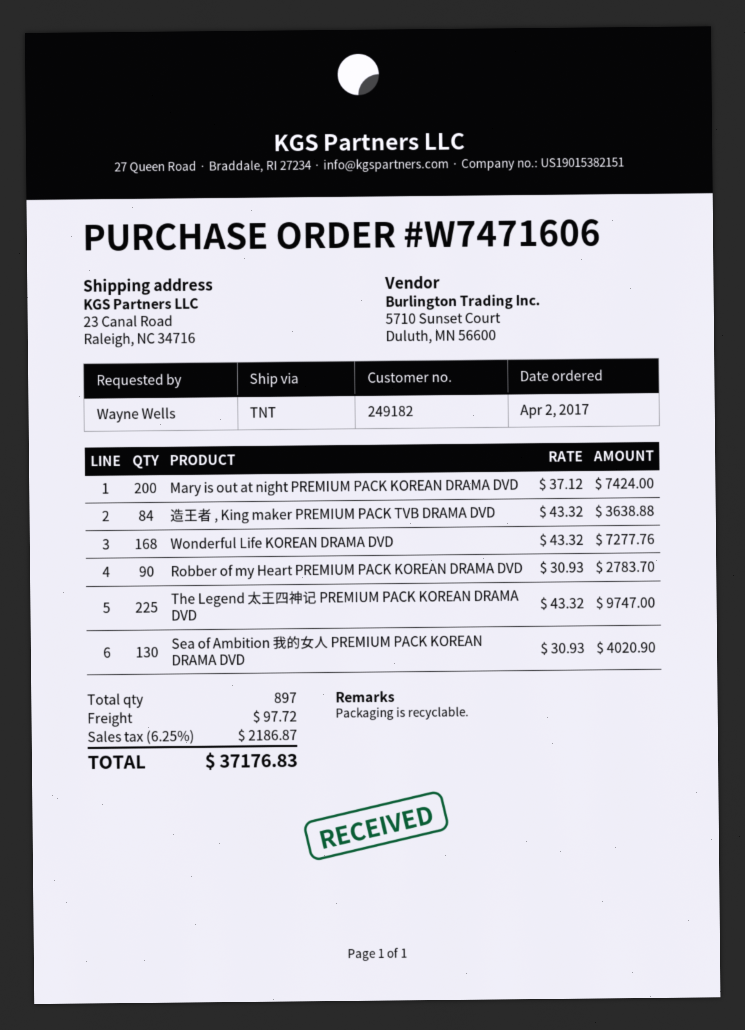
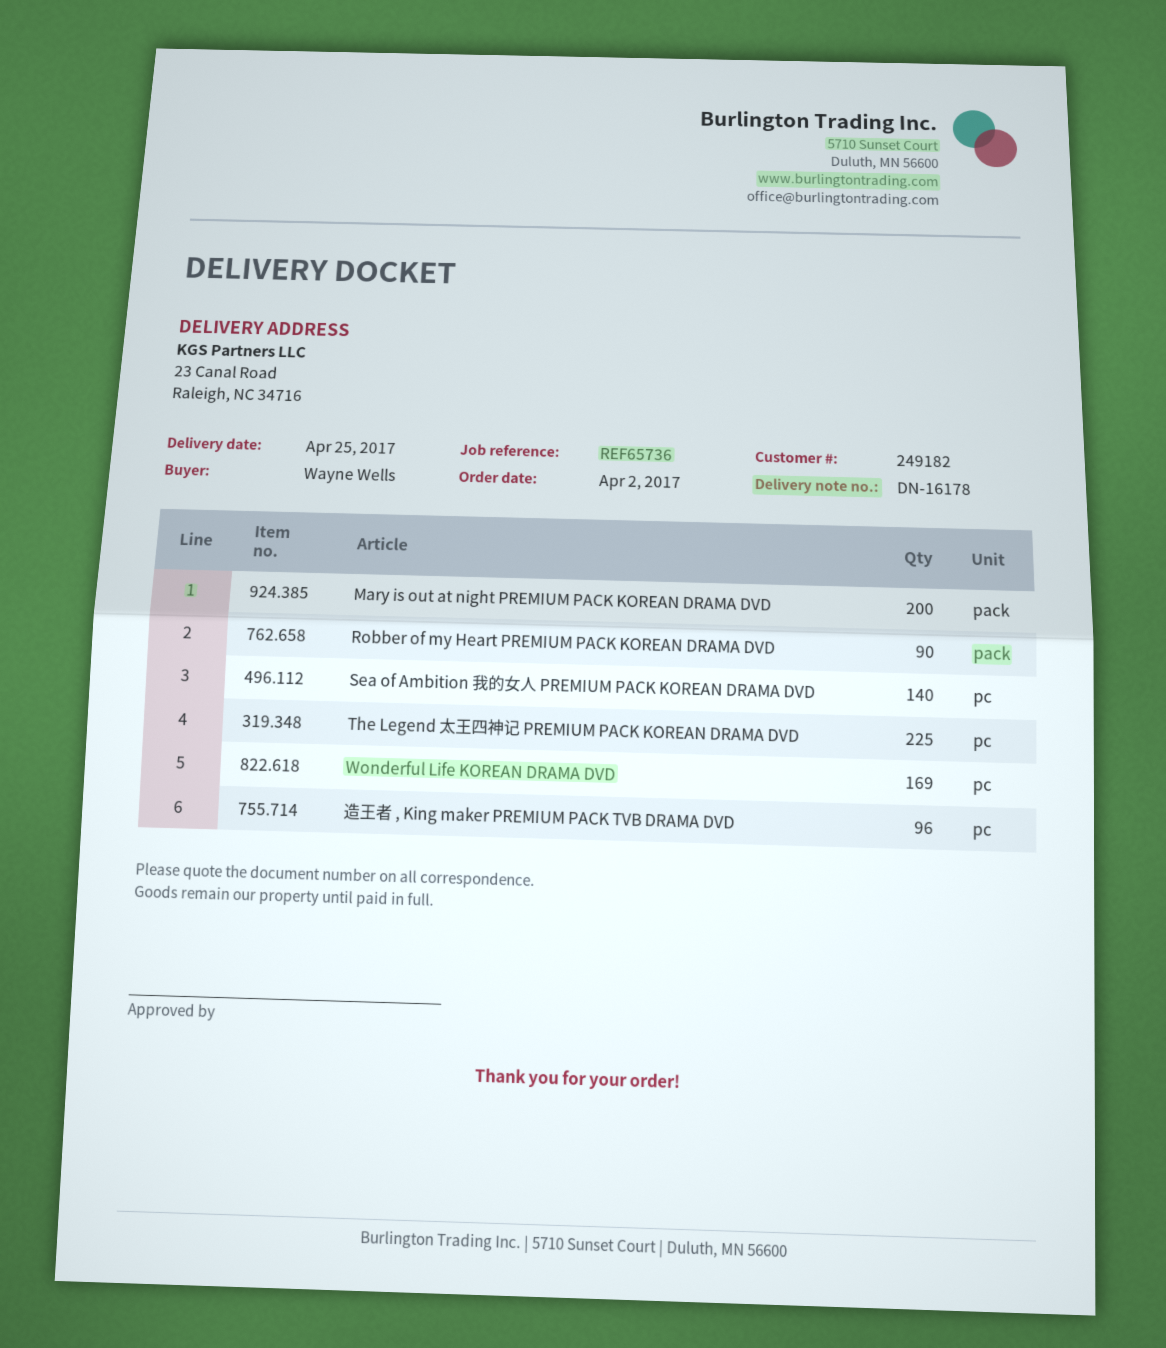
造王者 , King maker PREMIUM PACK TVB DRAMA DVD: 84 -> 96
Wonderful Life KOREAN DRAMA DVD: 168 -> 169
Sea of Ambition 我的女人 PREMIUM PACK KOREAN DRAMA DVD: 130 -> 140

